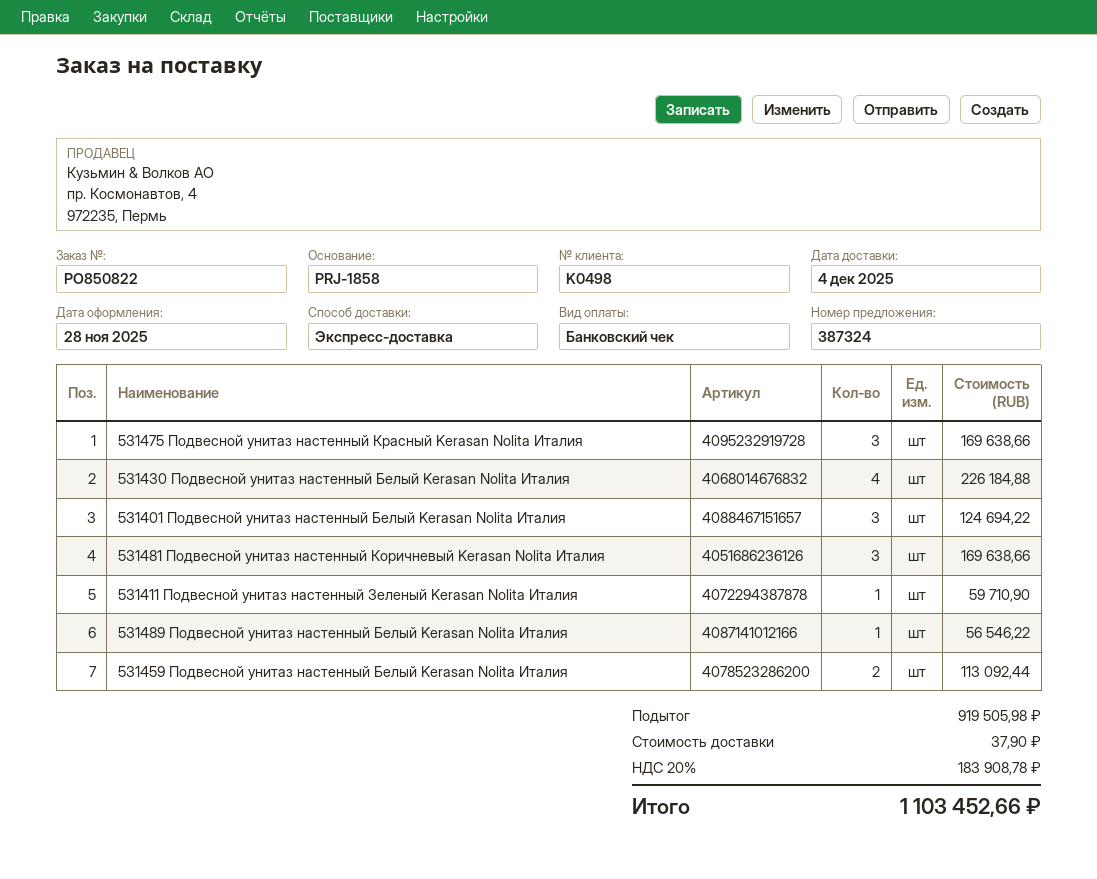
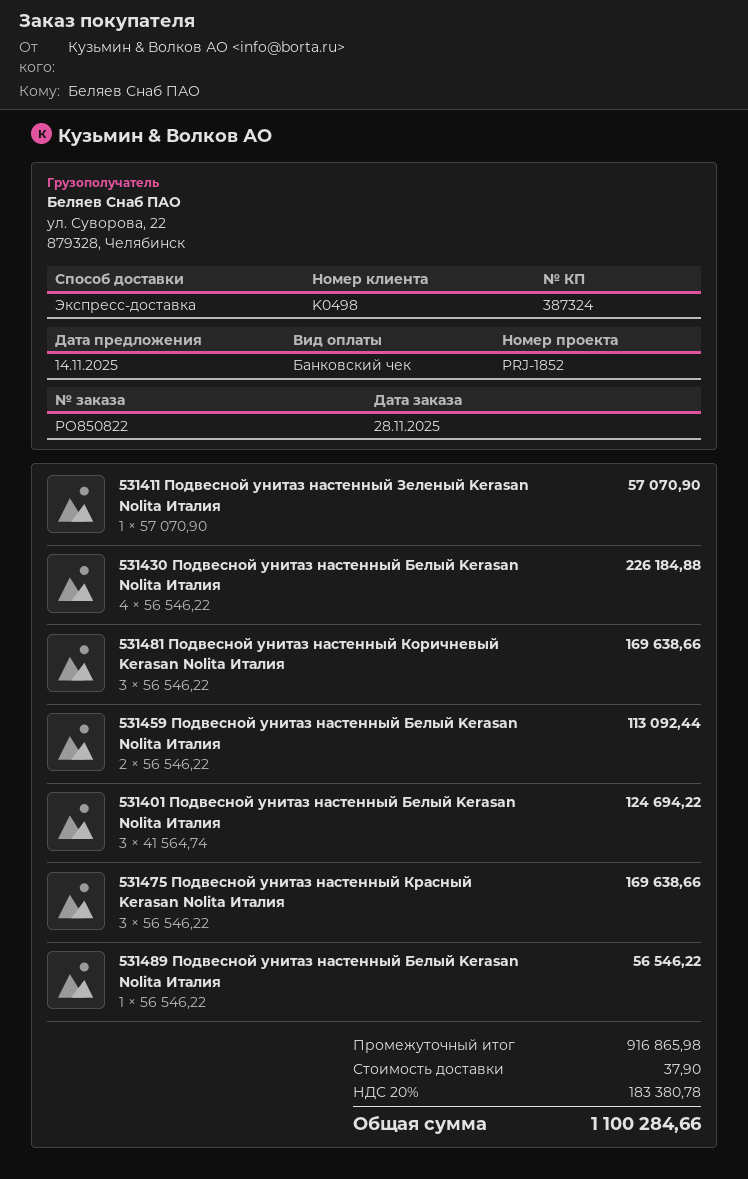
reference: PRJ-1858 -> PRJ-1852
531411 Подвесной унитаз настенный Зеленый Kerasan Nolita Италия: 1 for 59710.90 -> 1 for 57070.90
subtotal: 919505.98 -> 916865.98
tax: 20% = 183908.78 -> 20% = 183380.78
total: 1103452.66 -> 1100284.66

